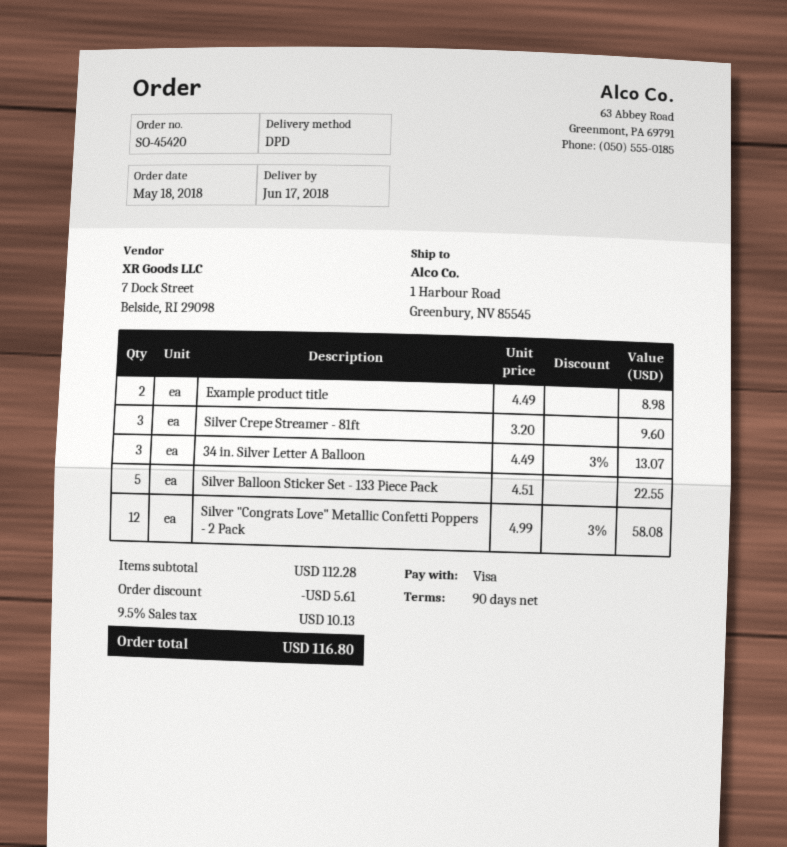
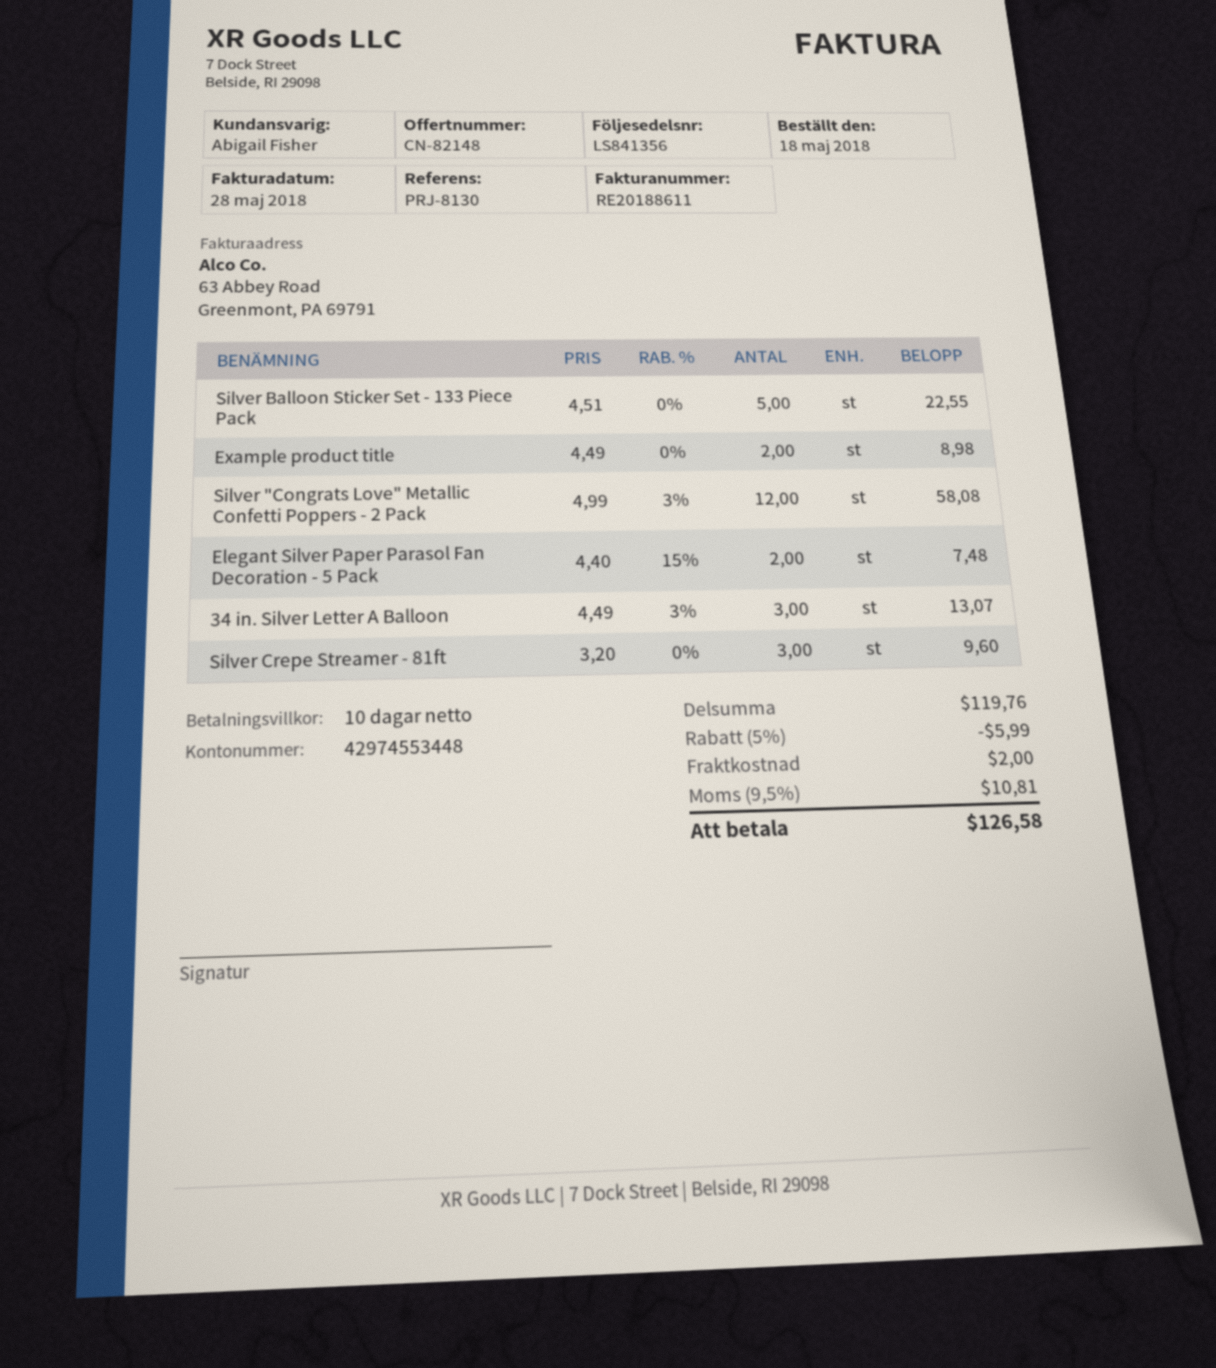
payment terms: 90 days -> 10 days
Elegant Silver Paper Parasol Fan Decoration - 5 Pack: none -> 2 x 4.40 - 15% = 7.48
subtotal: 112.28 -> 119.76
discount: 5.61 -> 5.99
shipping: none -> 2.00
tax: 9.5% = 10.13 -> 9.5% = 10.81
total: 116.80 -> 126.58

